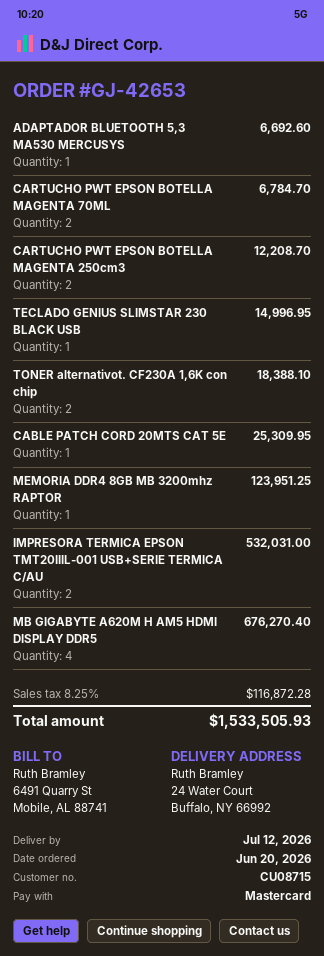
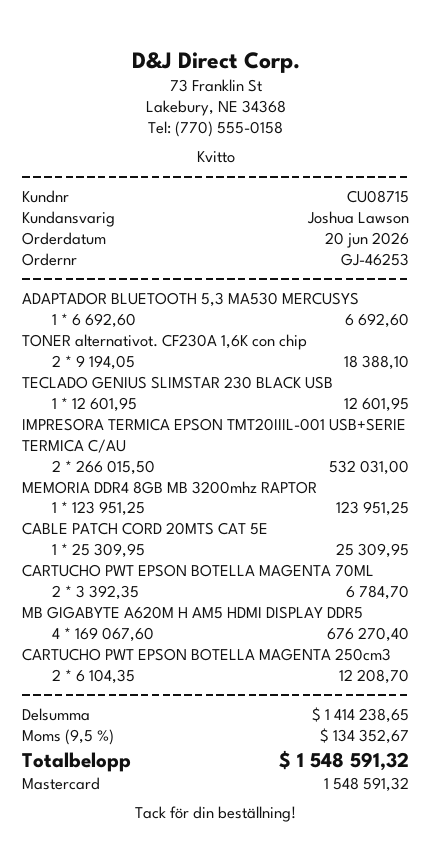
order number: GJ-42653 -> GJ-46253
TECLADO GENIUS SLIMSTAR 230 BLACK USB: 1 for 14996.95 -> 1 for 12601.95
tax: 8.25% = 116872.28 -> 9.5% = 134352.67
total: 1533505.93 -> 1548591.32

